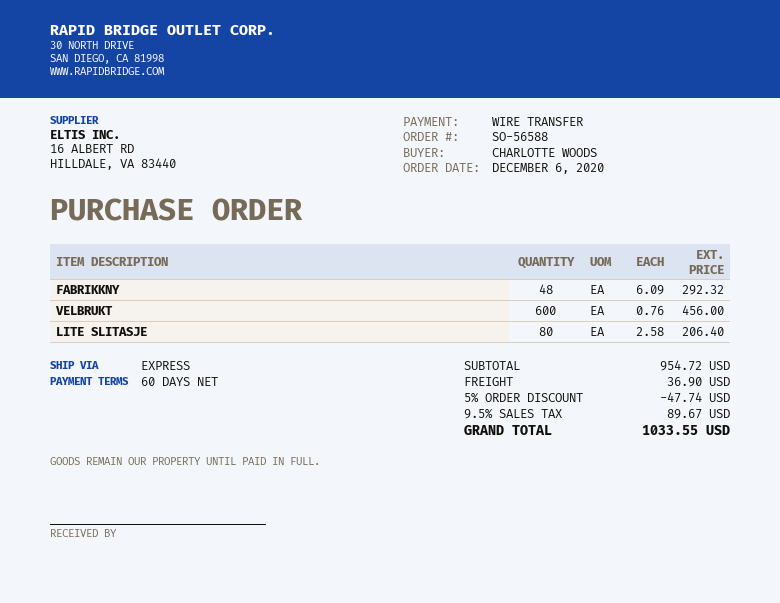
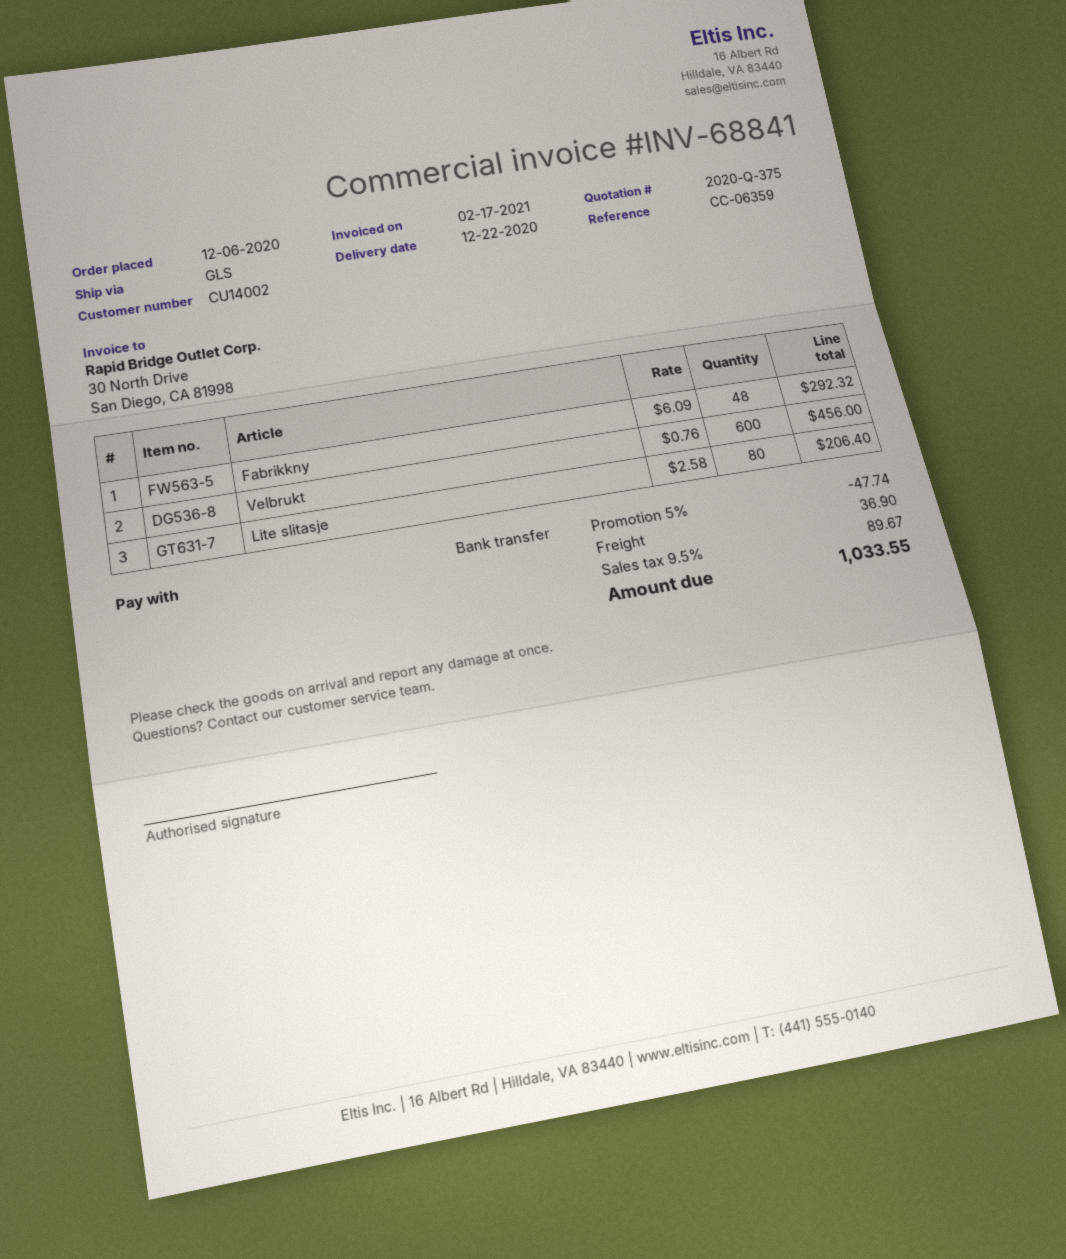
shipping method: express -> GLS

